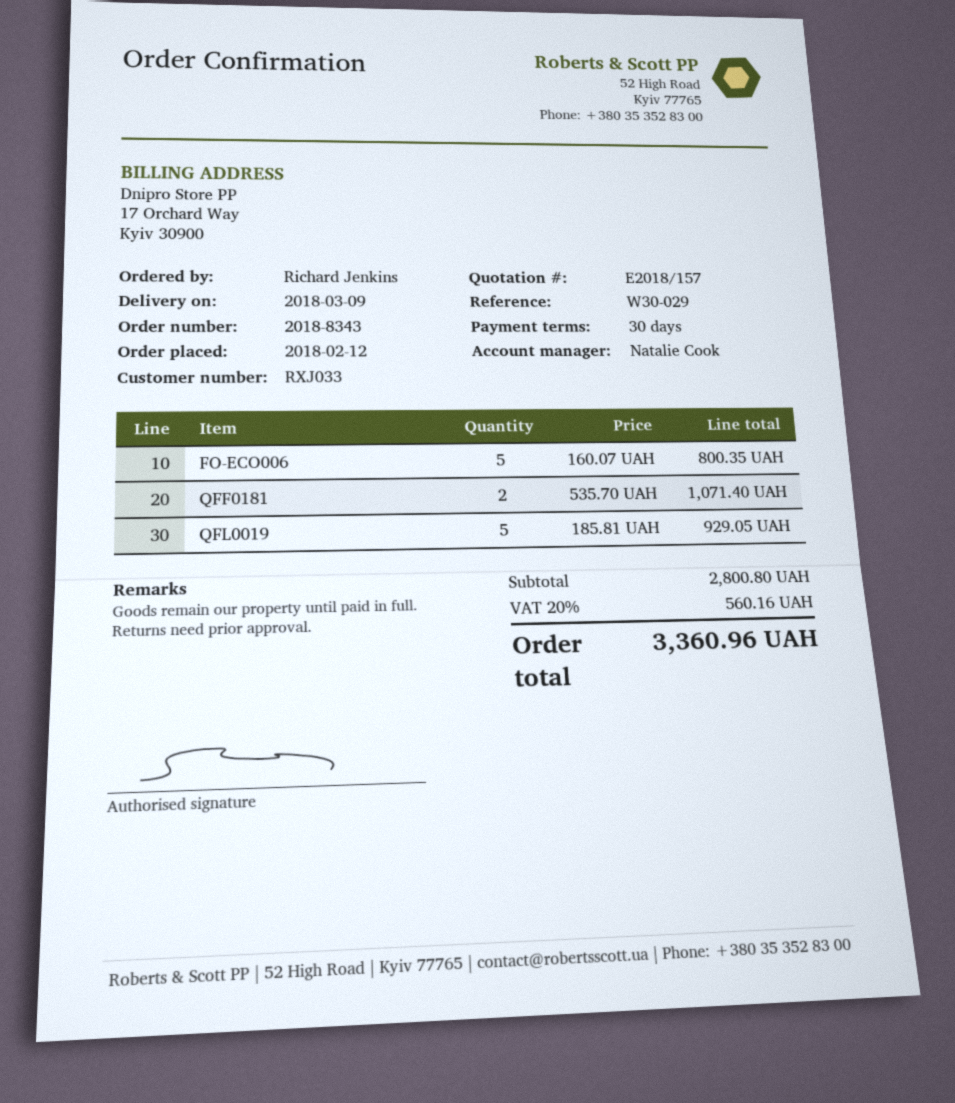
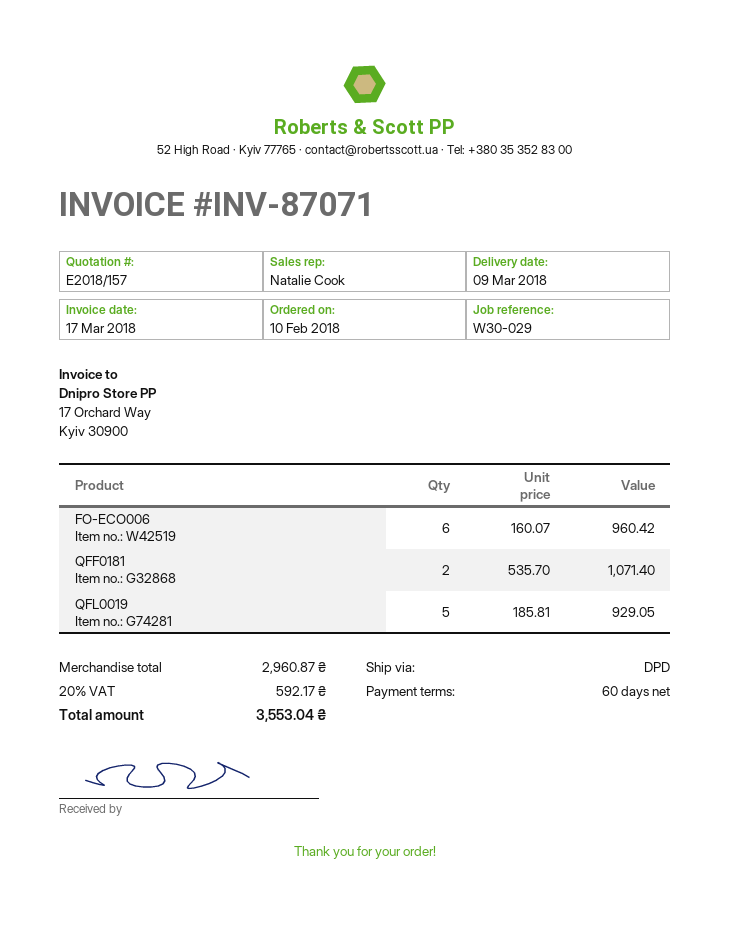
order date: 2018-02-12 -> 2018-02-10
payment terms: 30 days -> 60 days
FO-ECO006: 5 x 160.07 = 800.35 -> 6 x 160.07 = 960.42
subtotal: 2800.80 -> 2960.87
tax: 20% = 560.16 -> 20% = 592.17
total: 3360.96 -> 3553.04

